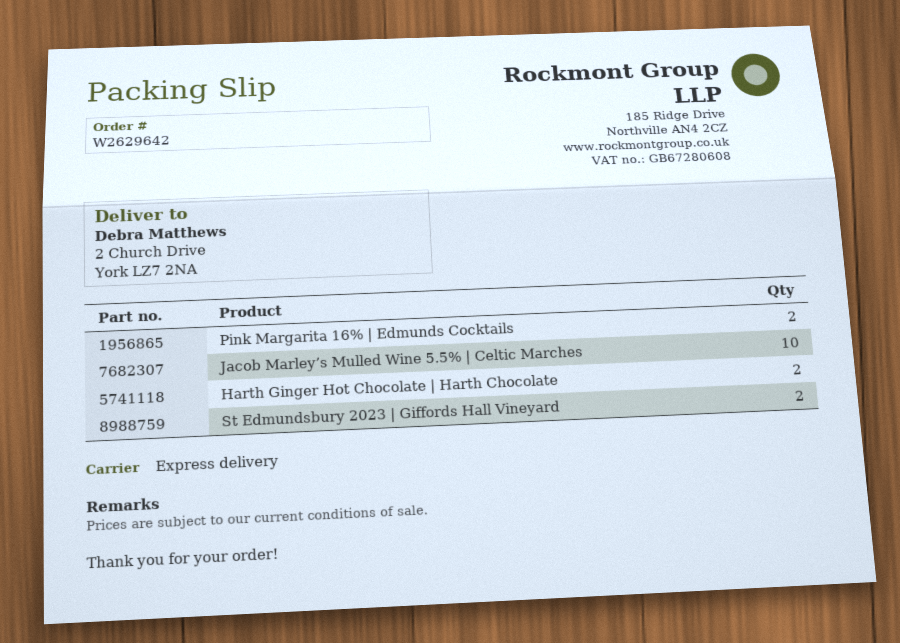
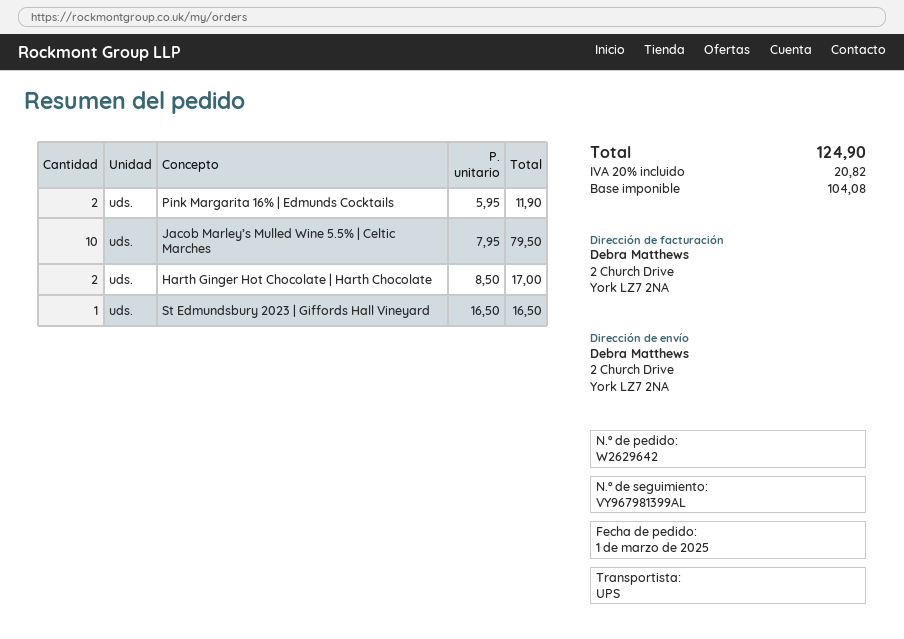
shipping method: express -> UPS
St Edmundsbury 2023 | Giffords Hall Vineyard: 2 -> 1

